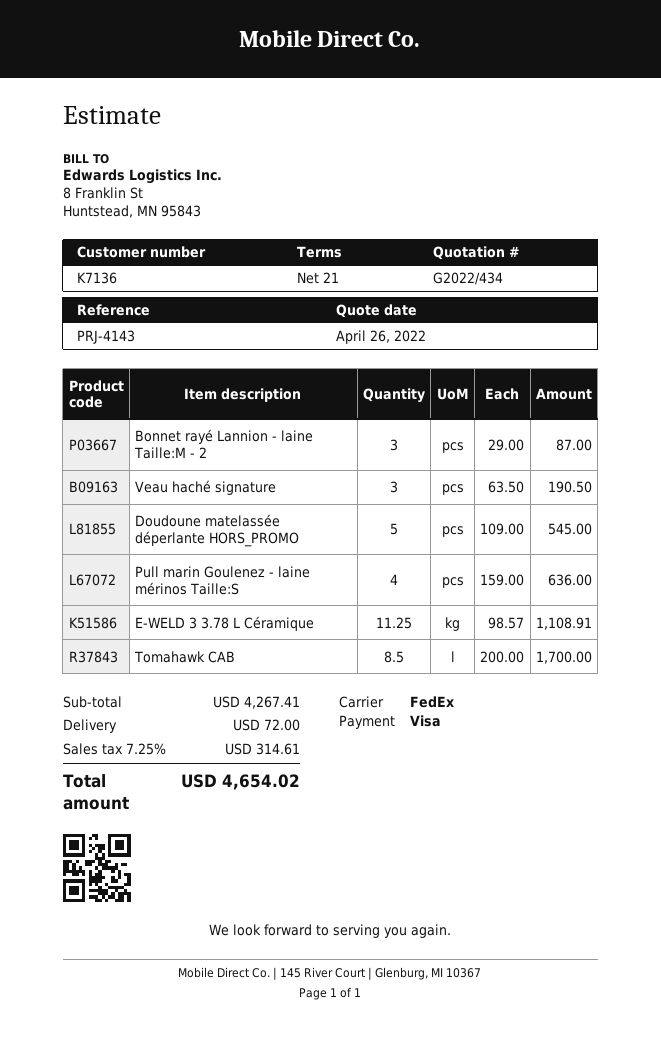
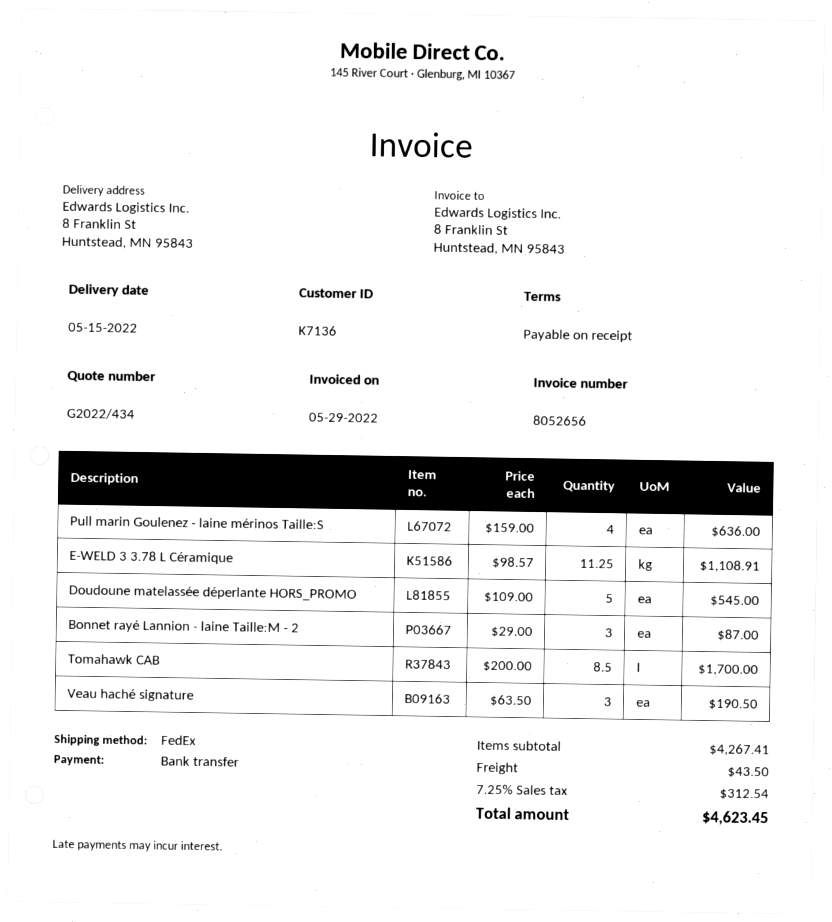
payment terms: 21 days -> on receipt
payment method: Visa -> bank transfer
shipping: 72.00 -> 43.50
tax: 7.25% = 314.61 -> 7.25% = 312.54
total: 4654.02 -> 4623.45

